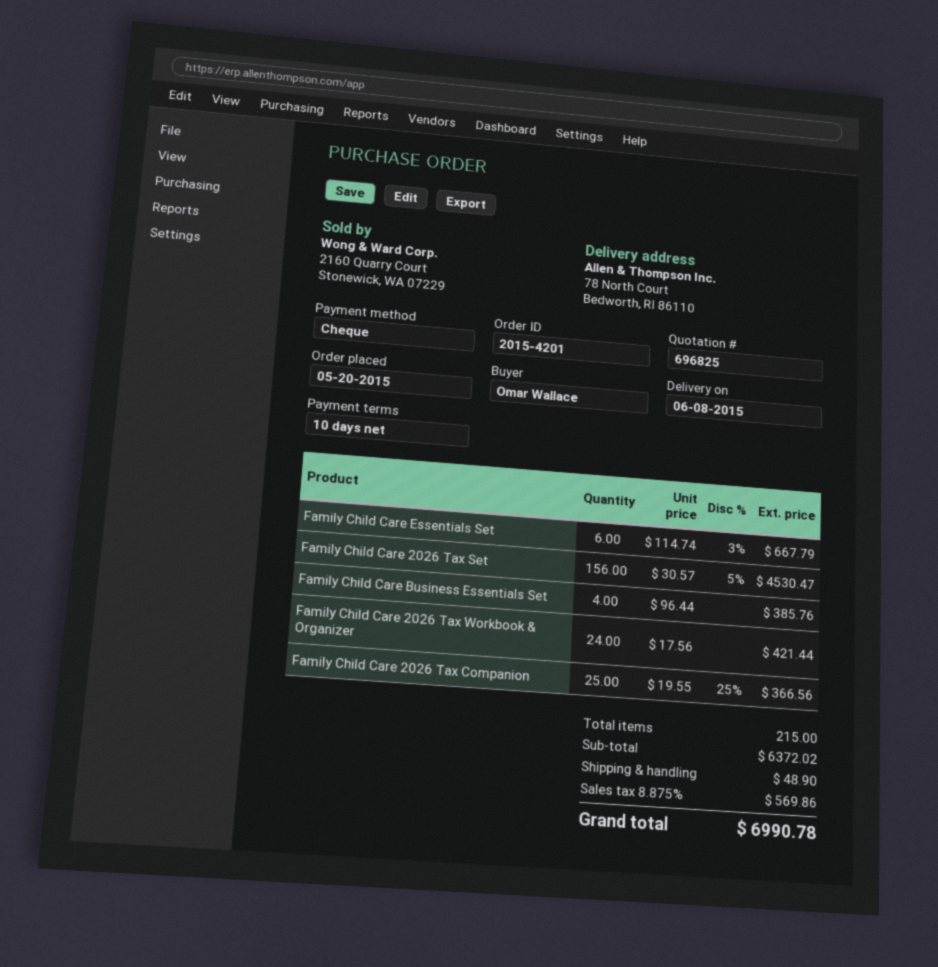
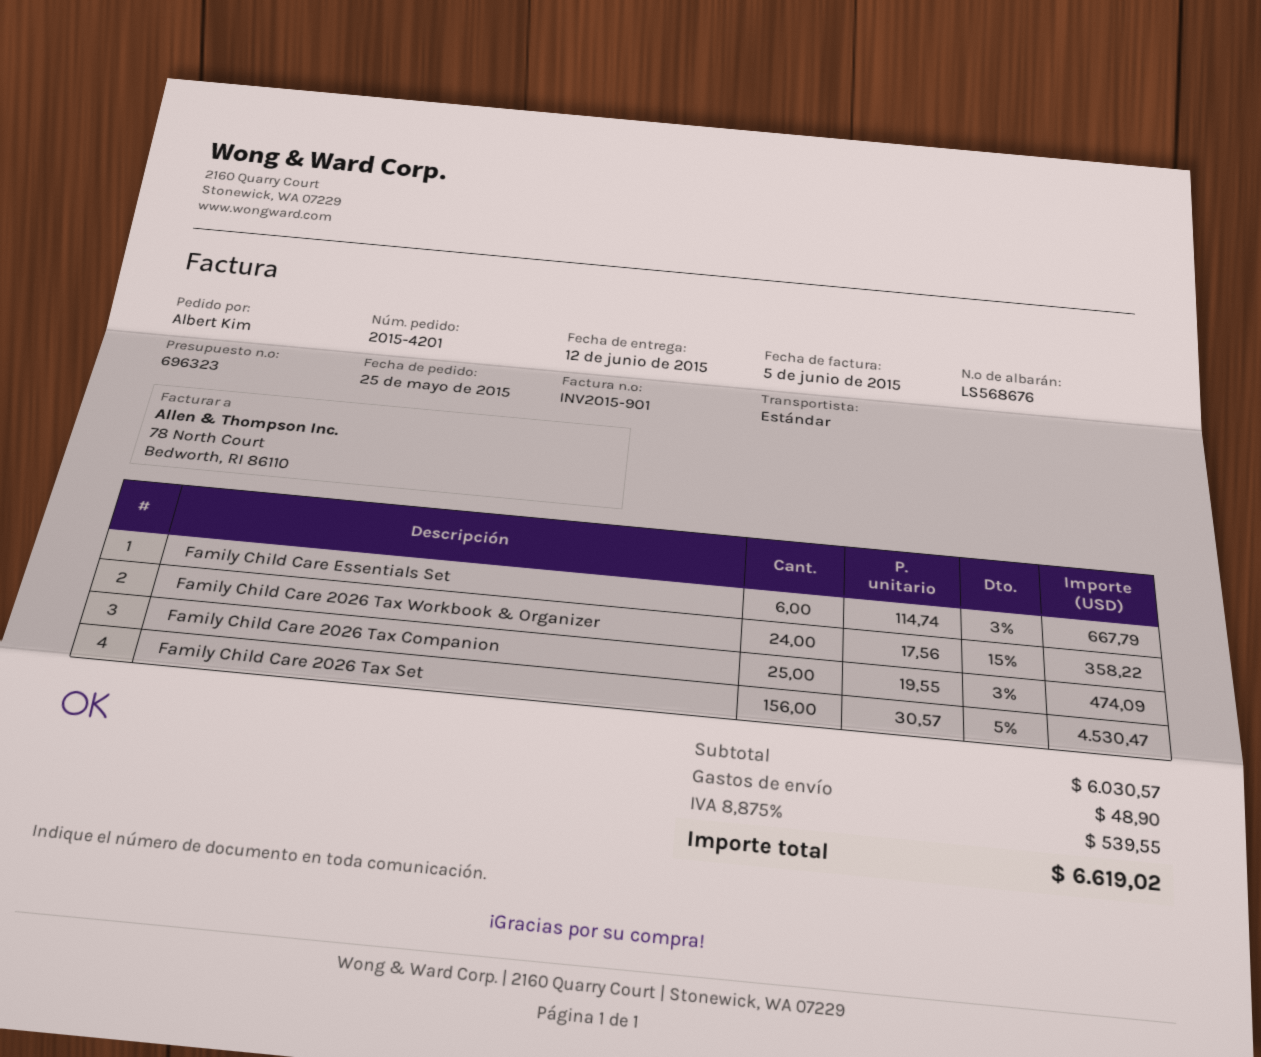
quote number: 696825 -> 696323
order date: 2015-05-20 -> 2015-05-25
delivery date: 2015-06-08 -> 2015-06-12
ordered by: Omar Wallace -> Albert Kim
Family Child Care Business Essentials Set: 4 x 96.44 = 385.76 -> none
Family Child Care 2026 Tax Workbook & Organizer: 24 x 17.56 = 421.44 -> 24 x 17.56 - 15% = 358.22
Family Child Care 2026 Tax Companion: 25 x 19.55 - 25% = 366.56 -> 25 x 19.55 - 3% = 474.09
subtotal: 6372.02 -> 6030.57
tax: 8.875% = 569.86 -> 8.875% = 539.55
total: 6990.78 -> 6619.02

